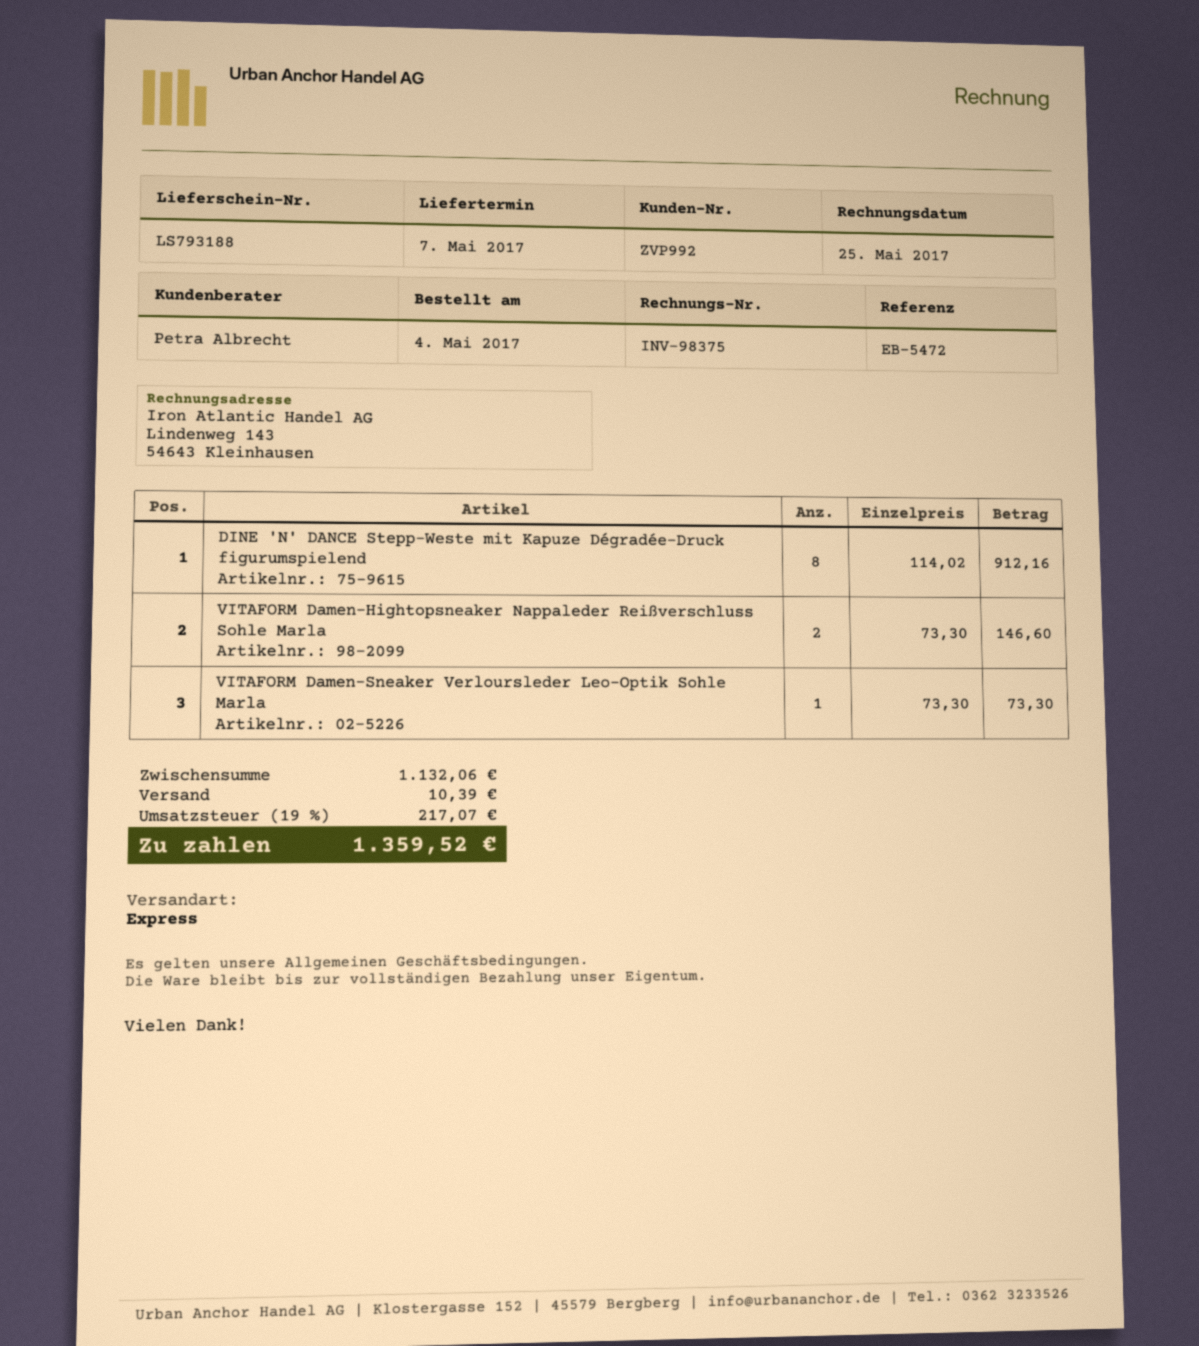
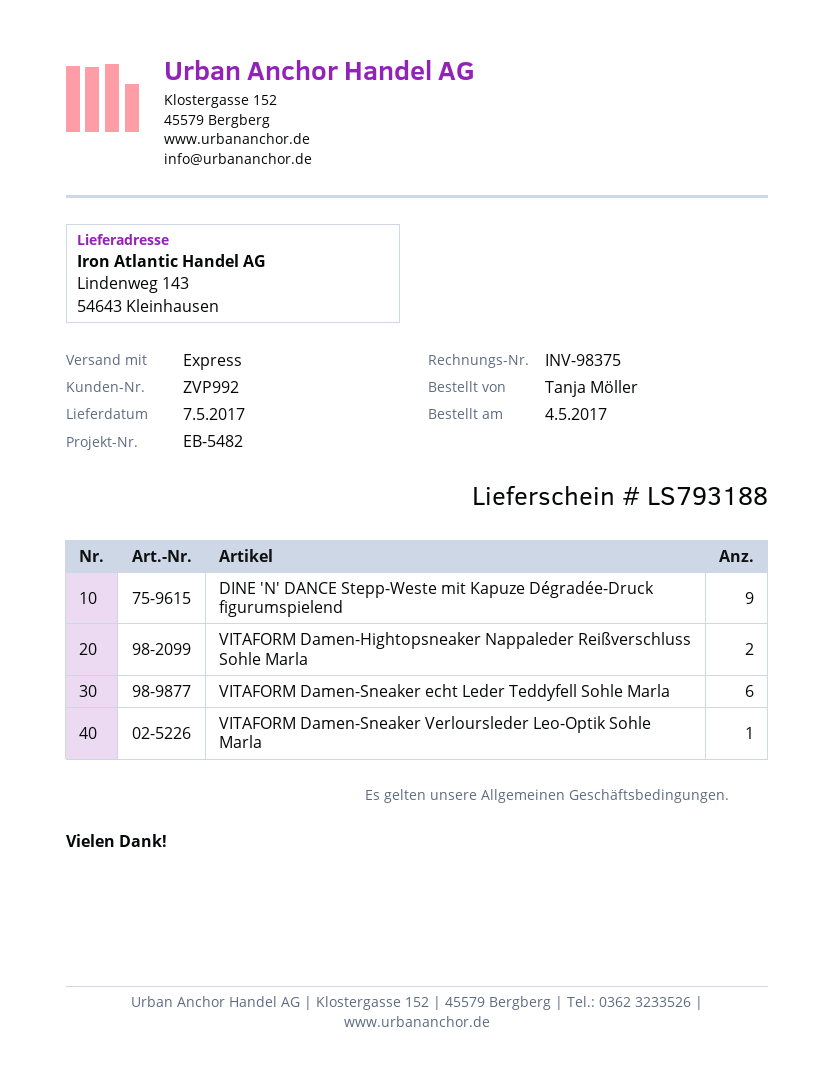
reference: EB-5472 -> EB-5482
DINE 'N' DANCE Stepp-Weste mit Kapuze Dégradée-Druck figurumspielend: 8 -> 9
VITAFORM Damen-Sneaker echt Leder Teddyfell Sohle Marla: none -> 6

